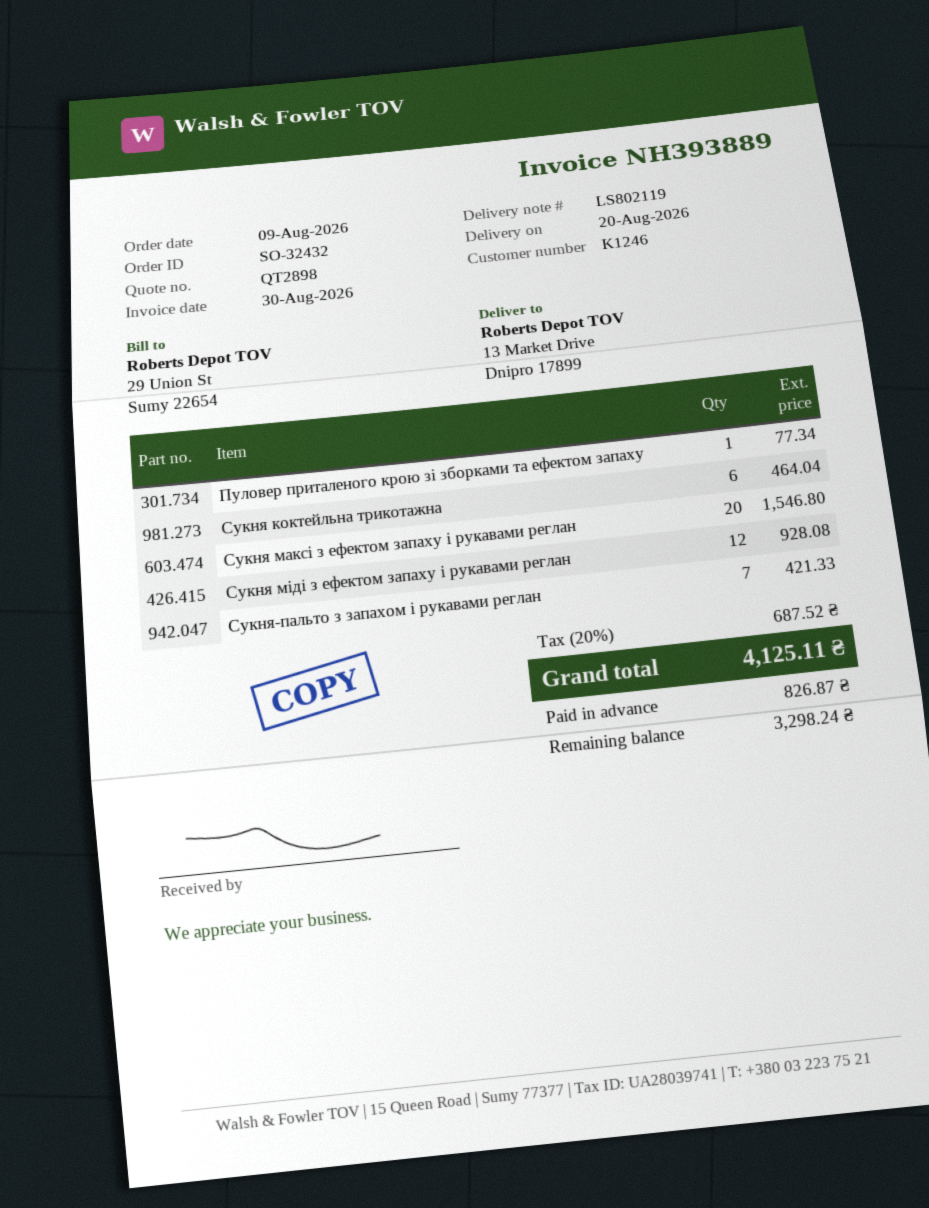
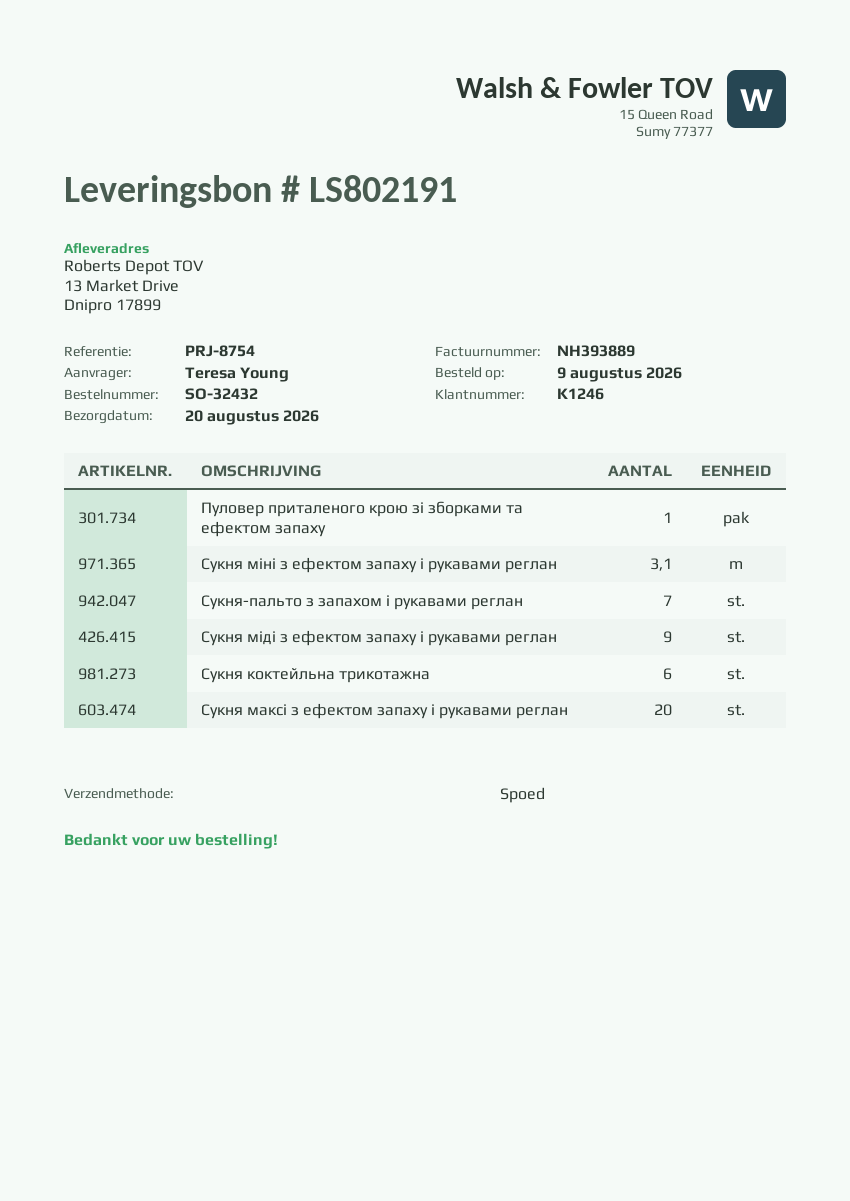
delivery note number: LS802119 -> LS802191
Сукня міді з ефектом запаху і рукавами реглан: 12 -> 9
Сукня міні з ефектом запаху і рукавами реглан: none -> 3.1

